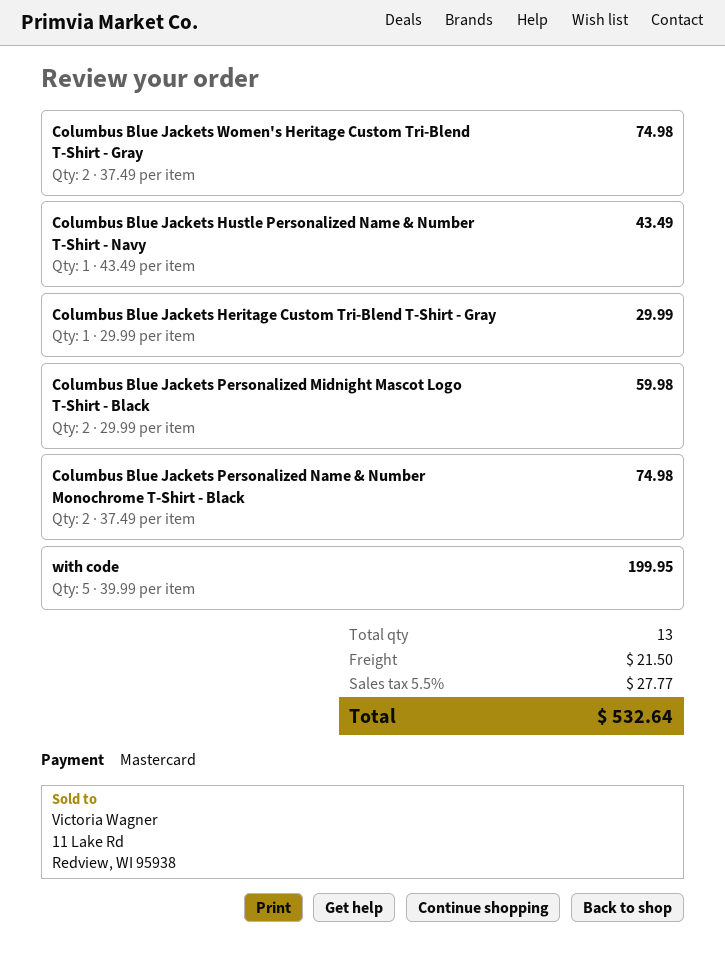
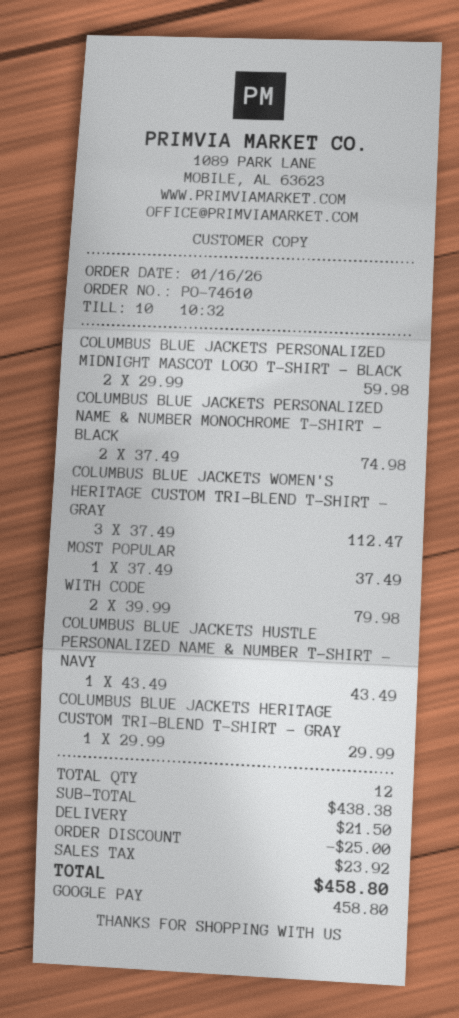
payment method: Mastercard -> Google Pay
Columbus Blue Jackets Women's Heritage Custom Tri-Blend T-Shirt - Gray: 2 x 37.49 = 74.98 -> 3 x 37.49 = 112.47
with code: 5 x 39.99 = 199.95 -> 2 x 39.99 = 79.98
MOST POPULAR: none -> 1 x 37.49 = 37.49
total quantity: 13 -> 12
discount: none -> 25.00
tax: 27.77 -> 23.92
total: 532.64 -> 458.80

